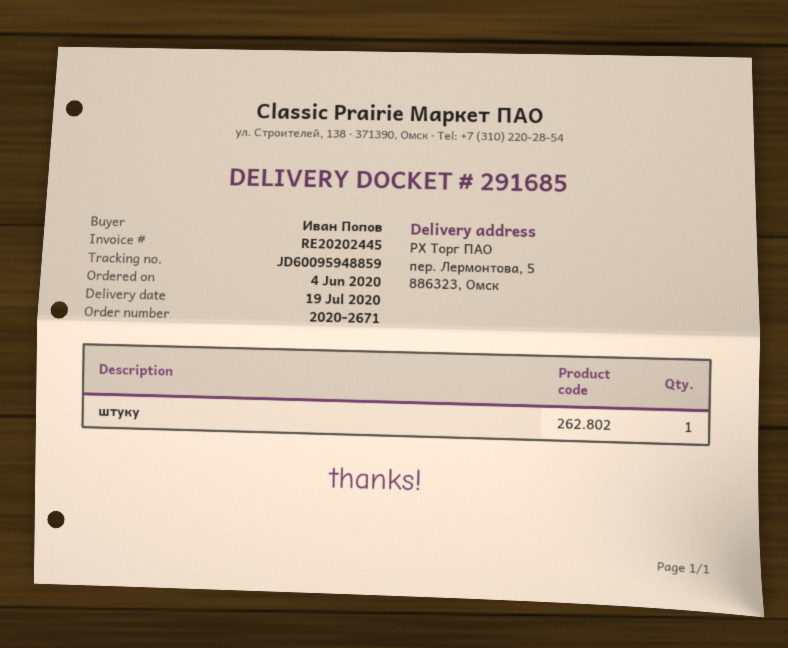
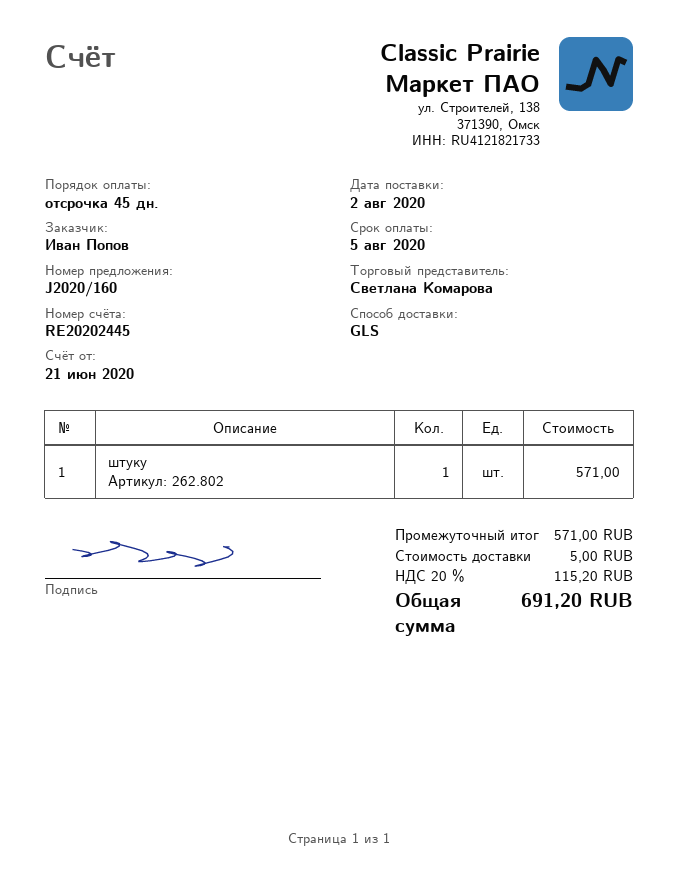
delivery date: 2020-07-19 -> 2020-08-02

